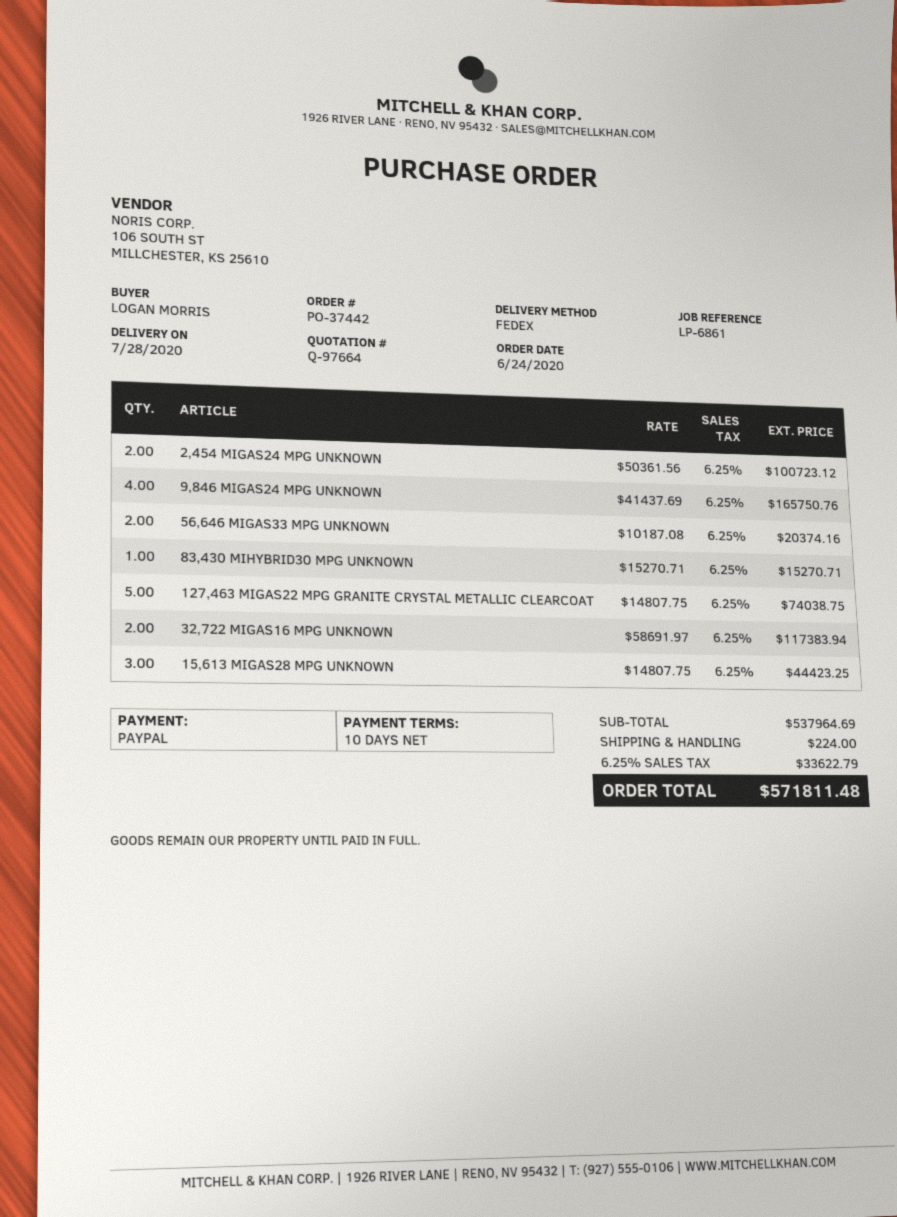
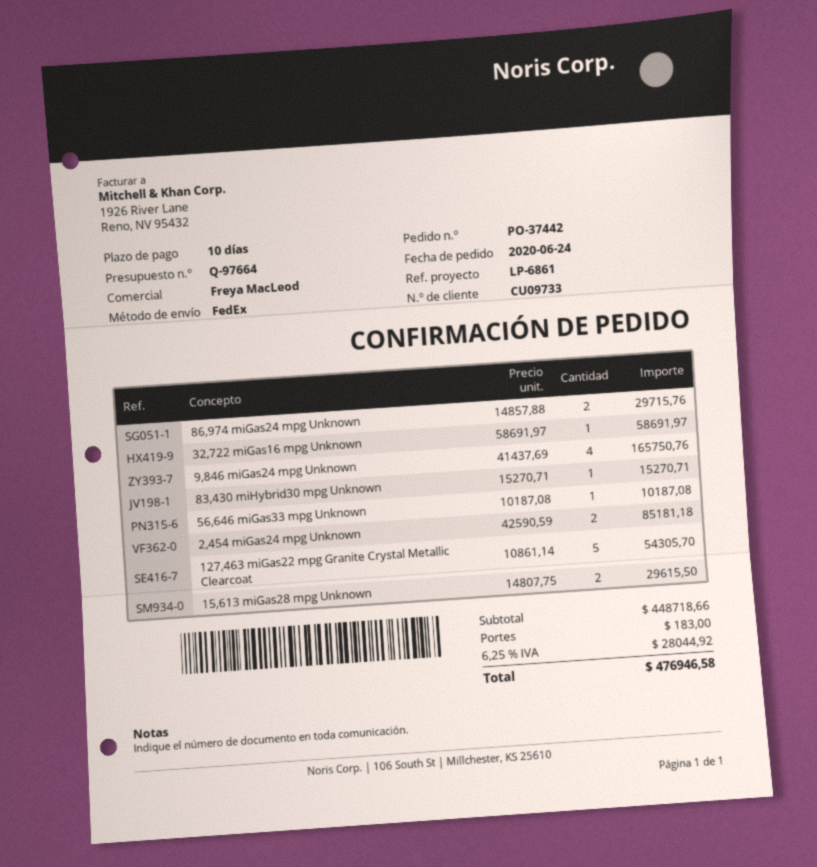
2,454 MIGAS24 MPG UNKNOWN: 2 x 50361.56 = 100723.12 -> 2 x 42590.59 = 85181.18
56,646 MIGAS33 MPG UNKNOWN: 2 x 10187.08 = 20374.16 -> 1 x 10187.08 = 10187.08
127,463 MIGAS22 MPG GRANITE CRYSTAL METALLIC CLEARCOAT: 5 x 14807.75 = 74038.75 -> 5 x 10861.14 = 54305.70
32,722 MIGAS16 MPG UNKNOWN: 2 x 58691.97 = 117383.94 -> 1 x 58691.97 = 58691.97
15,613 MIGAS28 MPG UNKNOWN: 3 x 14807.75 = 44423.25 -> 2 x 14807.75 = 29615.50
86,974 miGas24 mpg Unknown: none -> 2 x 14857.88 = 29715.76
subtotal: 537964.69 -> 448718.66
shipping: 224.00 -> 183.00
tax: 6.25% = 33622.79 -> 6.25% = 28044.92
total: 571811.48 -> 476946.58

